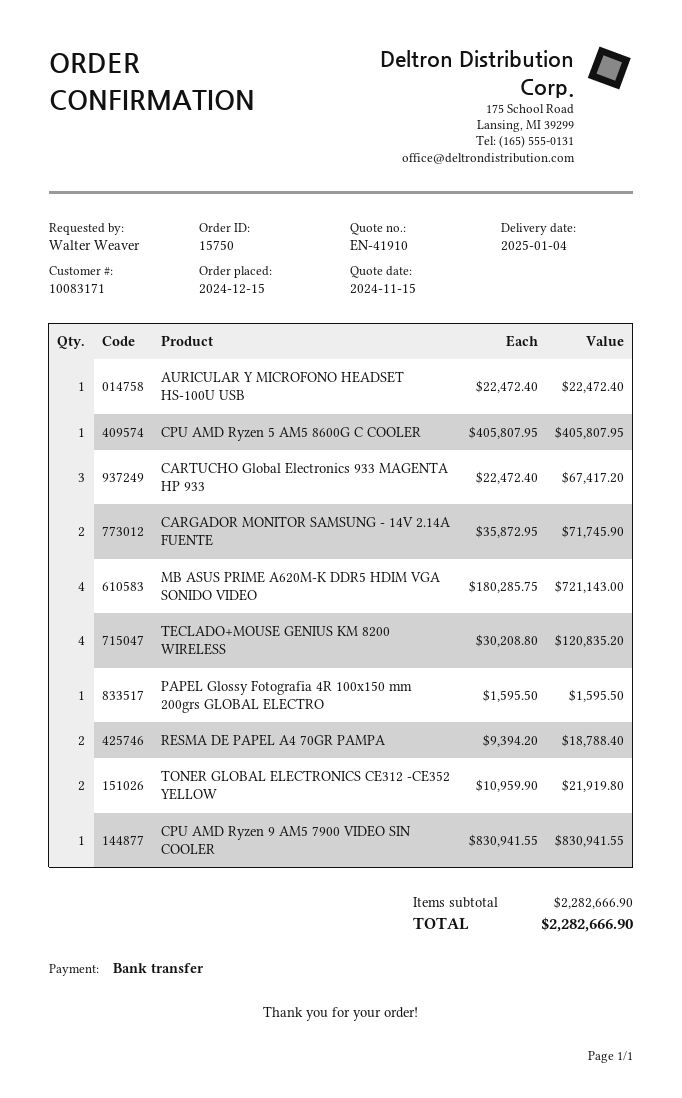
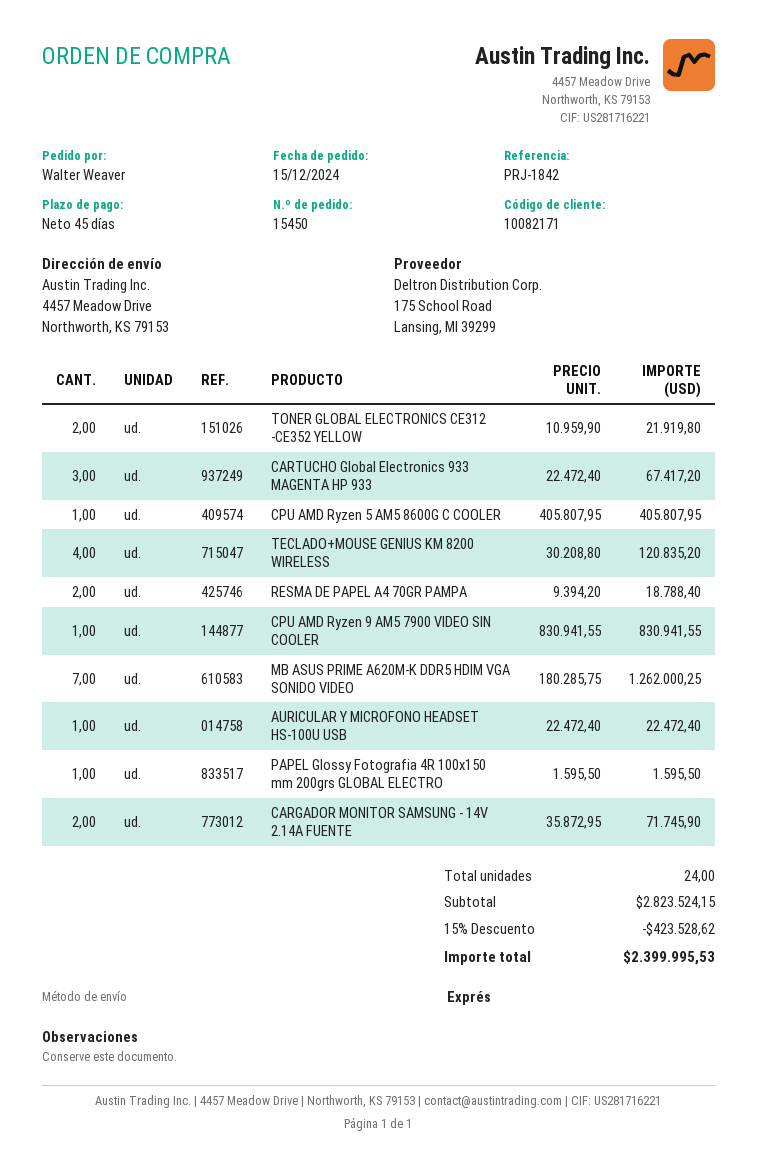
order number: 15750 -> 15450
customer number: 10083171 -> 10082171
MB ASUS PRIME A620M-K DDR5 HDIM VGA SONIDO VIDEO: 4 x 180285.75 = 721143.00 -> 7 x 180285.75 = 1262000.25
subtotal: 2282666.90 -> 2823524.15
discount: none -> 15% = 423528.62
total: 2282666.90 -> 2399995.53

